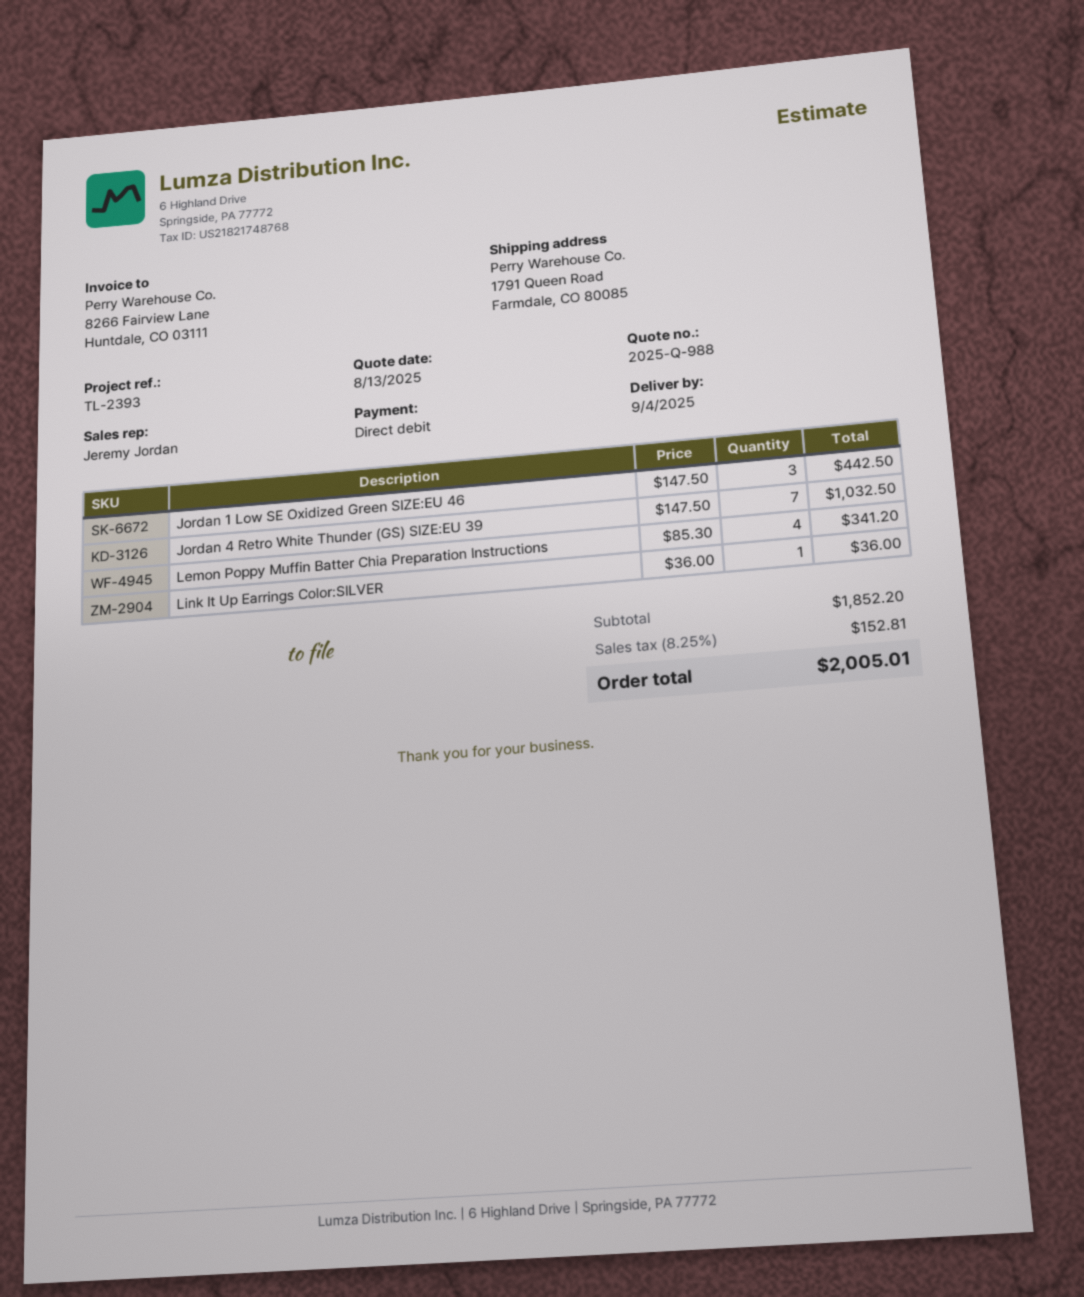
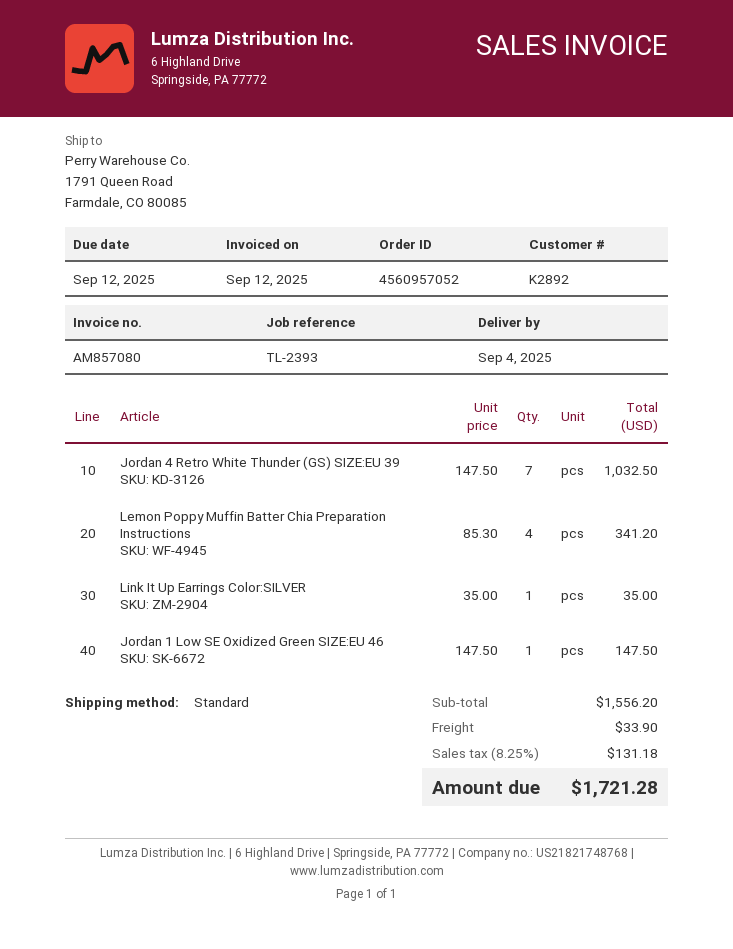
Jordan 1 Low SE Oxidized Green SIZE:EU 46: 3 x 147.50 = 442.50 -> 1 x 147.50 = 147.50
Link It Up Earrings Color:SILVER: 1 x 36.00 = 36.00 -> 1 x 35.00 = 35.00
subtotal: 1852.20 -> 1556.20
shipping: none -> 33.90
tax: 8.25% = 152.81 -> 8.25% = 131.18
total: 2005.01 -> 1721.28

